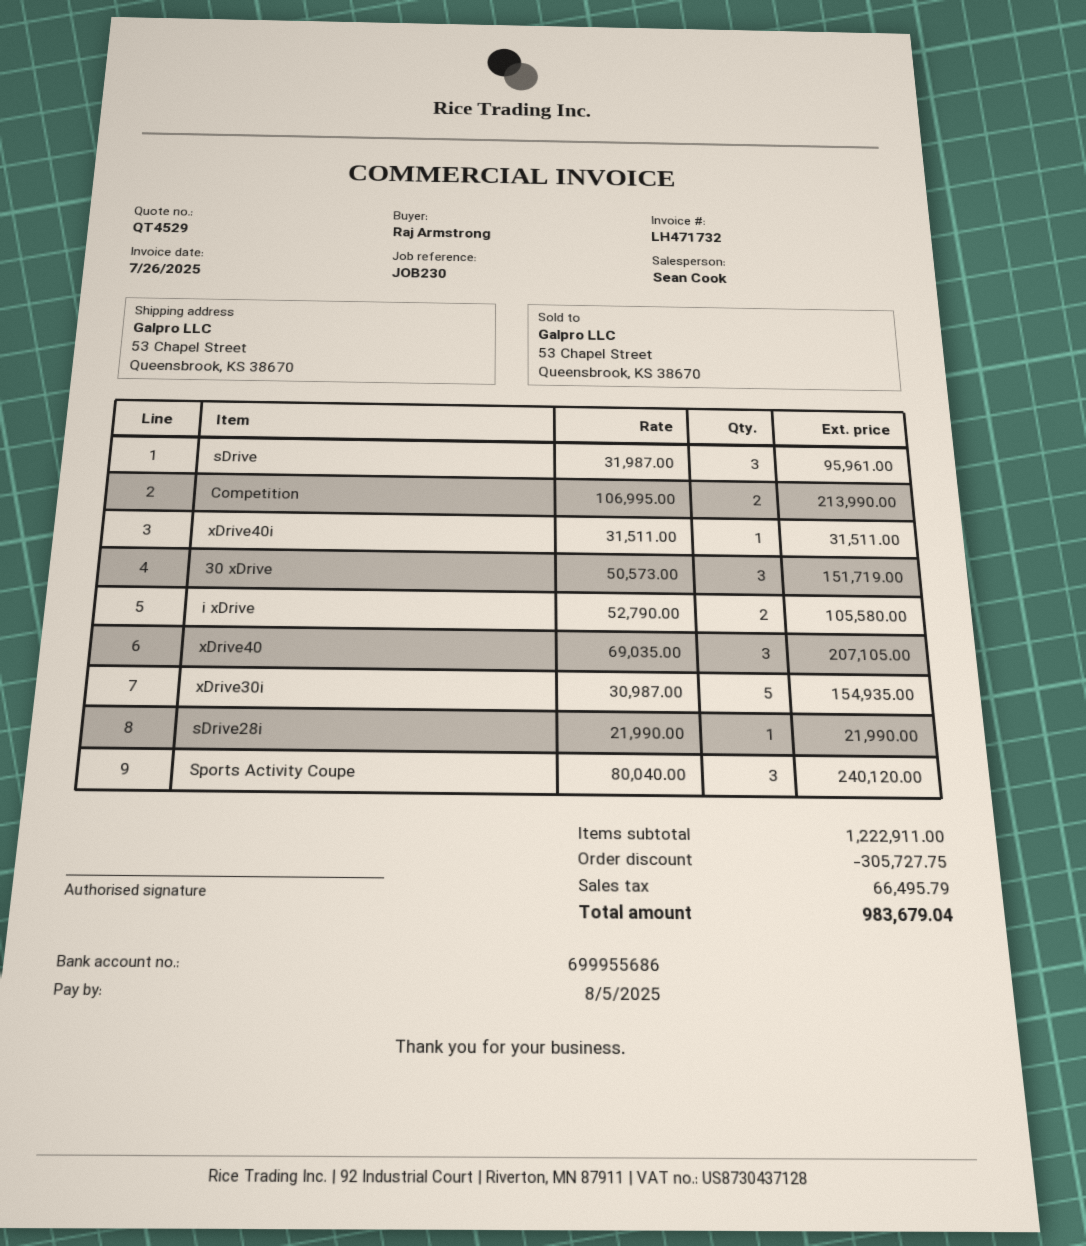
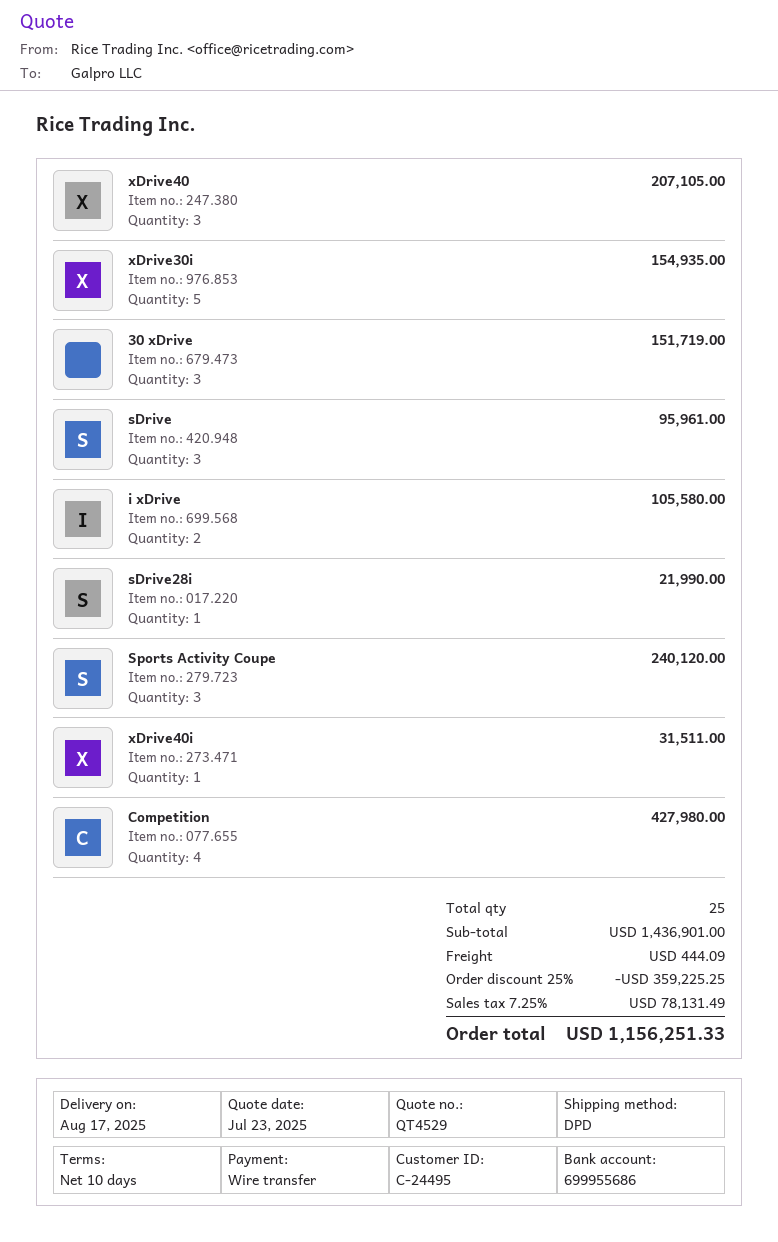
Competition: 2 for 213990.00 -> 4 for 427980.00
subtotal: 1222911.00 -> 1436901.00
discount: 305727.75 -> 359225.25
shipping: none -> 444.09
tax: 66495.79 -> 78131.49
total: 983679.04 -> 1156251.33

